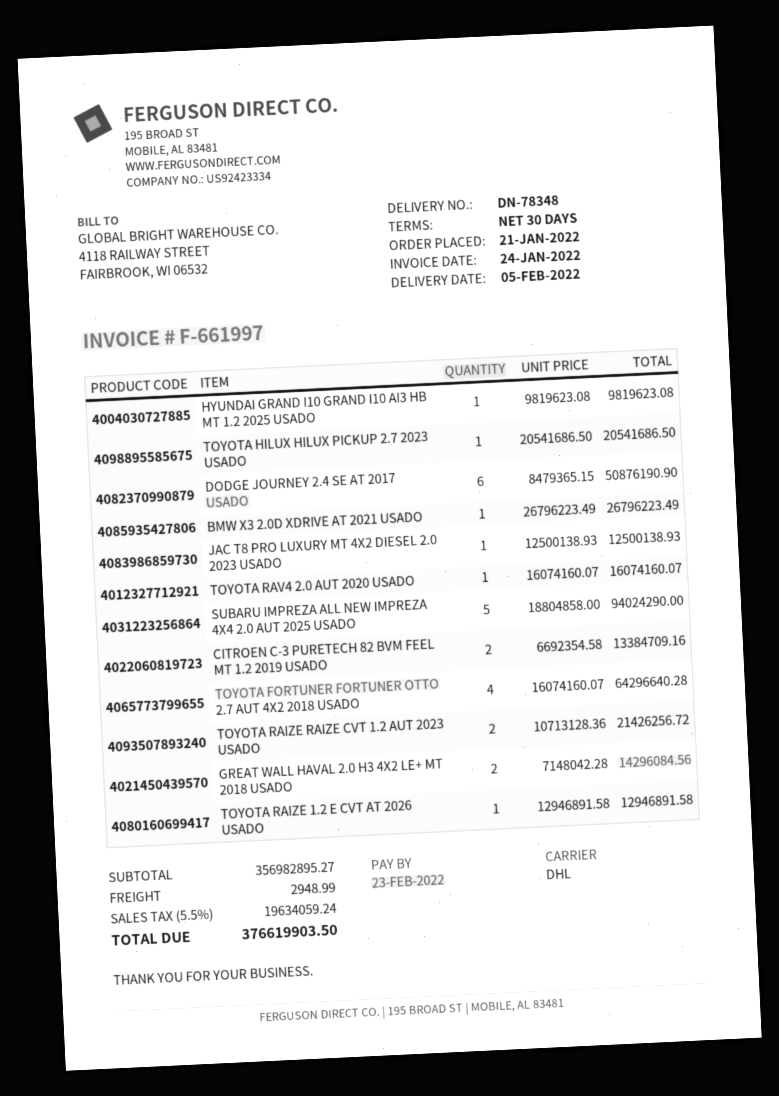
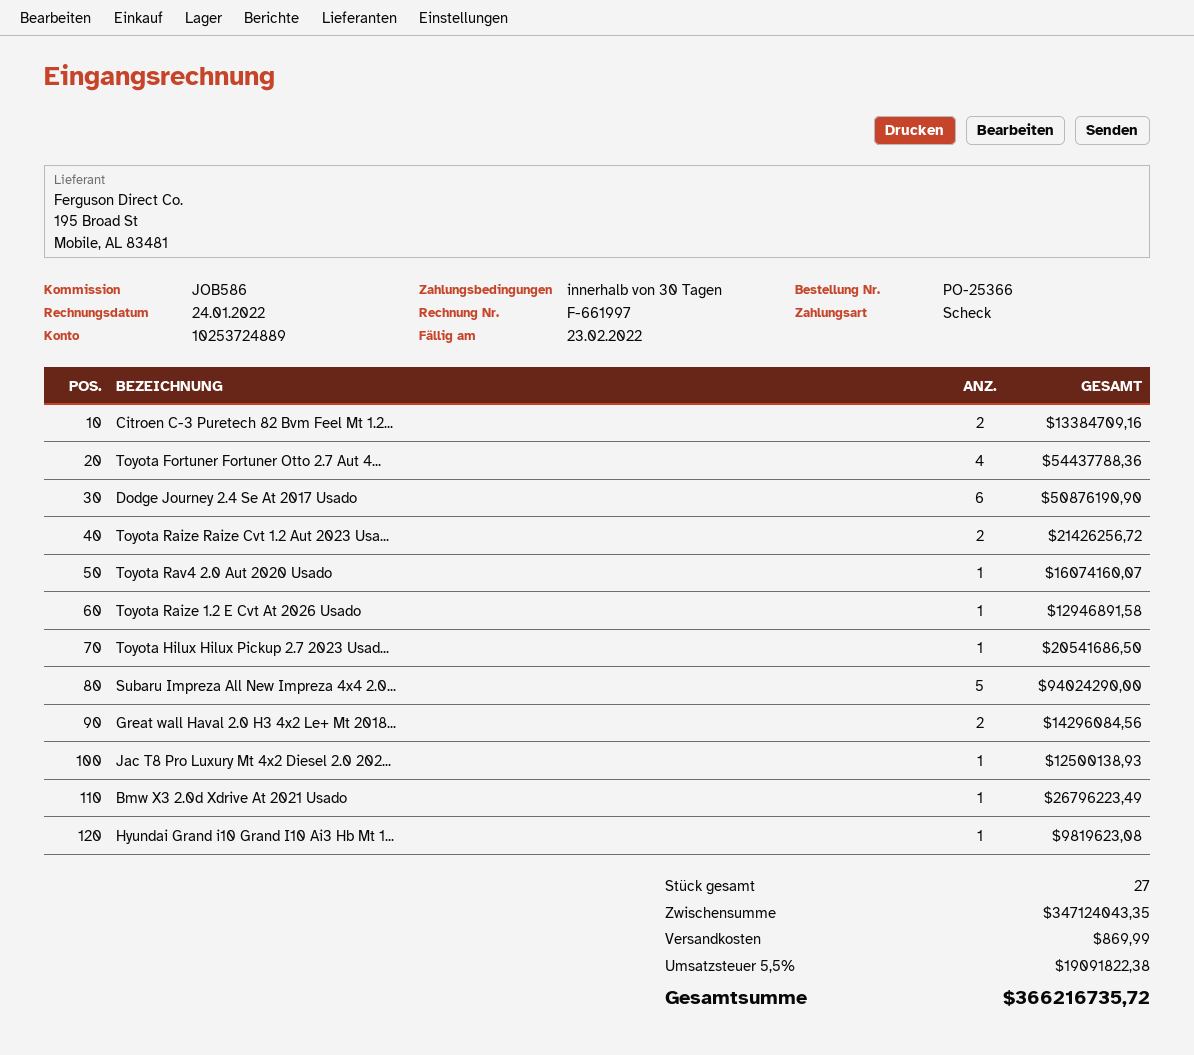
TOYOTA FORTUNER FORTUNER OTTO 2.7 AUT 4X2 2018 USADO: 4 for 64296640.28 -> 4 for 54437788.36
subtotal: 356982895.27 -> 347124043.35
shipping: 2948.99 -> 869.99
tax: 5.5% = 19634059.24 -> 5.5% = 19091822.38
total: 376619903.50 -> 366216735.72

